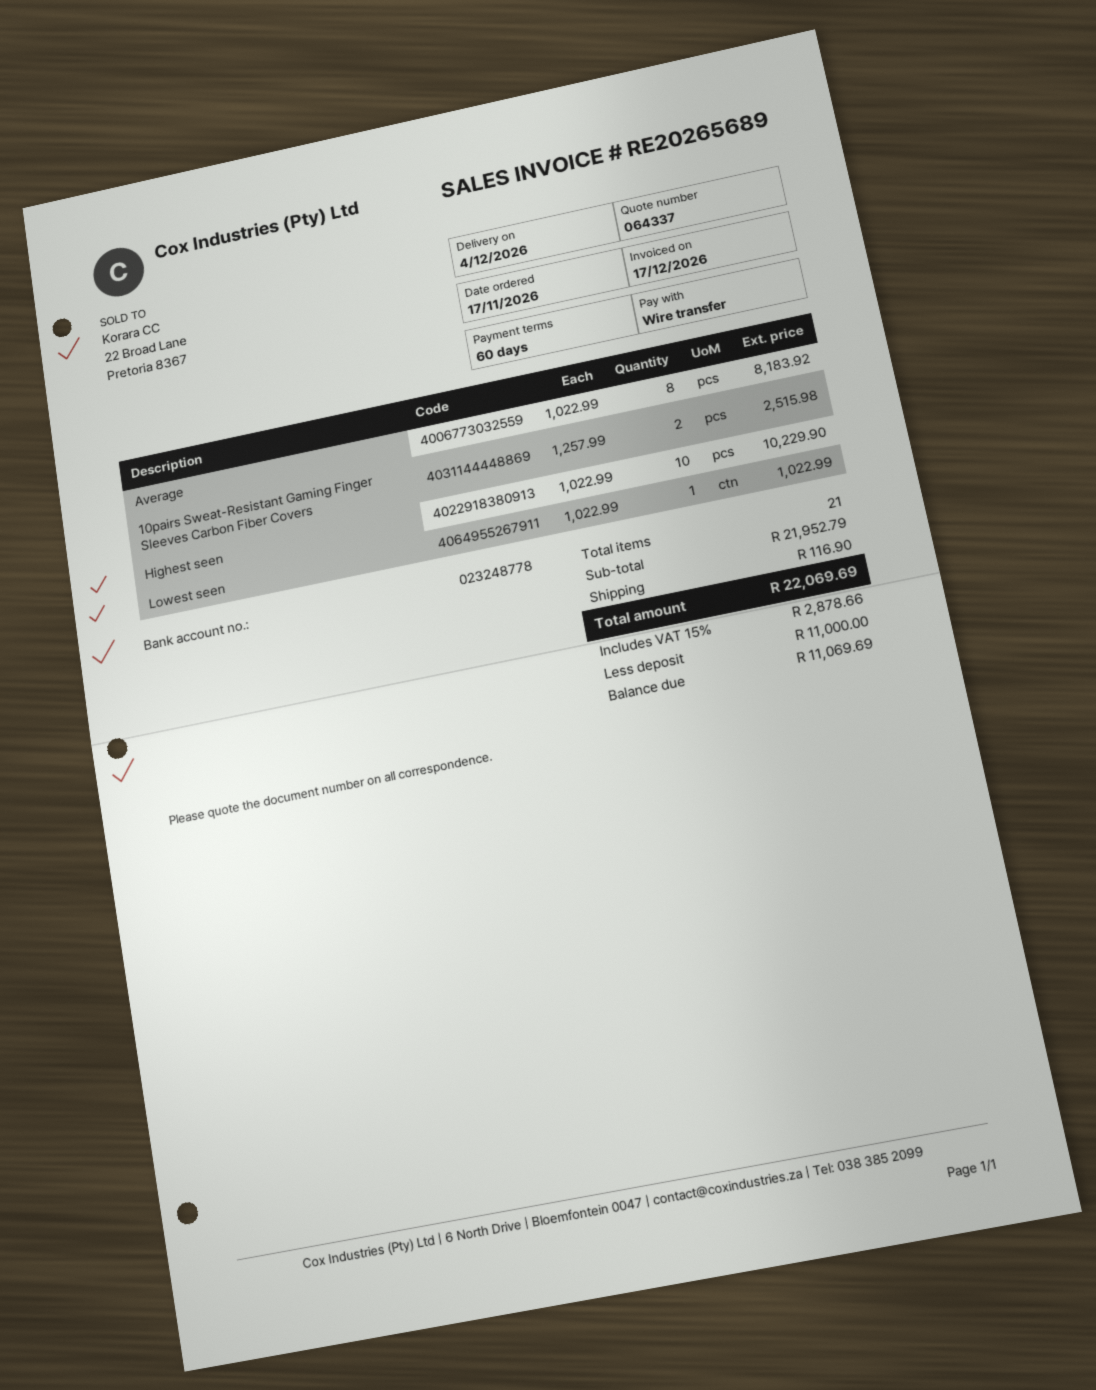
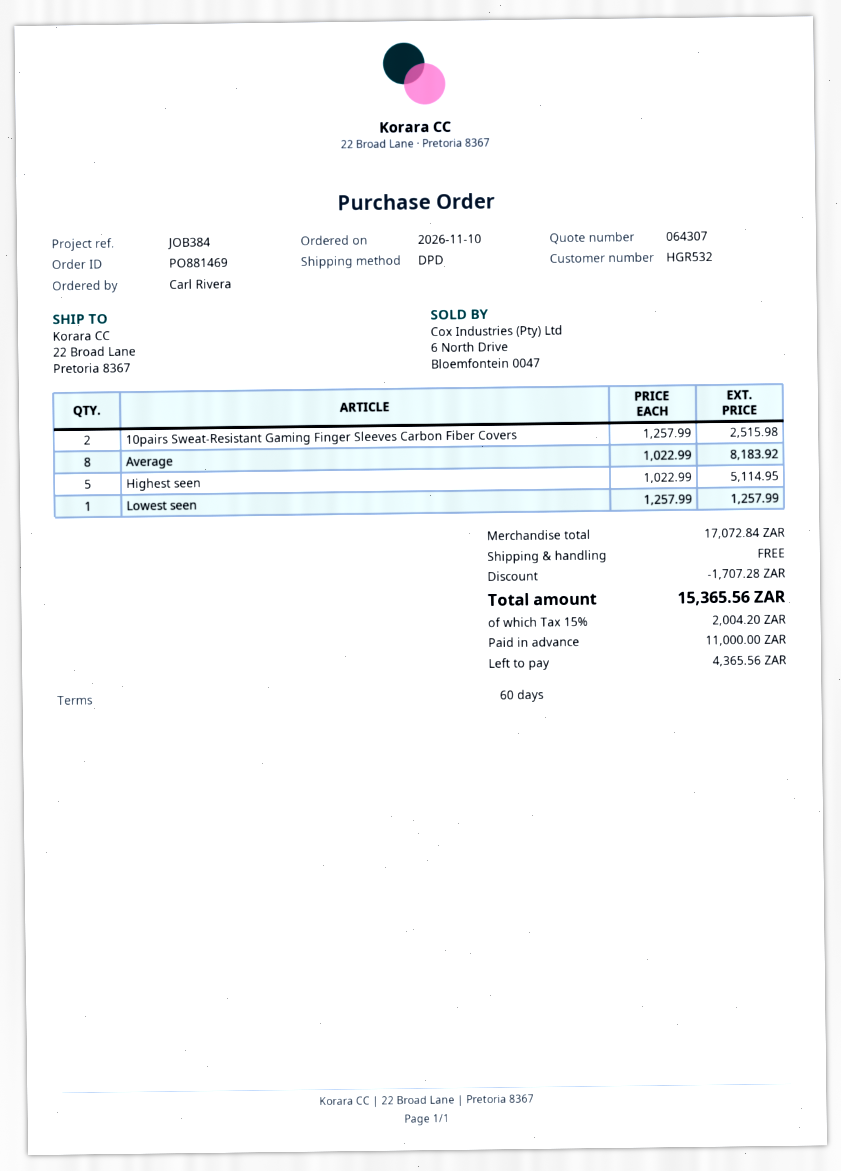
quote number: 064337 -> 064307
order date: 2026-11-17 -> 2026-11-10
Highest seen: 10 x 1022.99 = 10229.90 -> 5 x 1022.99 = 5114.95
Lowest seen: 1 x 1022.99 = 1022.99 -> 1 x 1257.99 = 1257.99
subtotal: 21952.79 -> 17072.84
discount: none -> 1707.28
shipping: 116.90 -> 0.00
tax: 15% = 2878.66 -> 15% = 2004.20
total: 22069.69 -> 15365.56
balance: 11069.69 -> 4365.56

